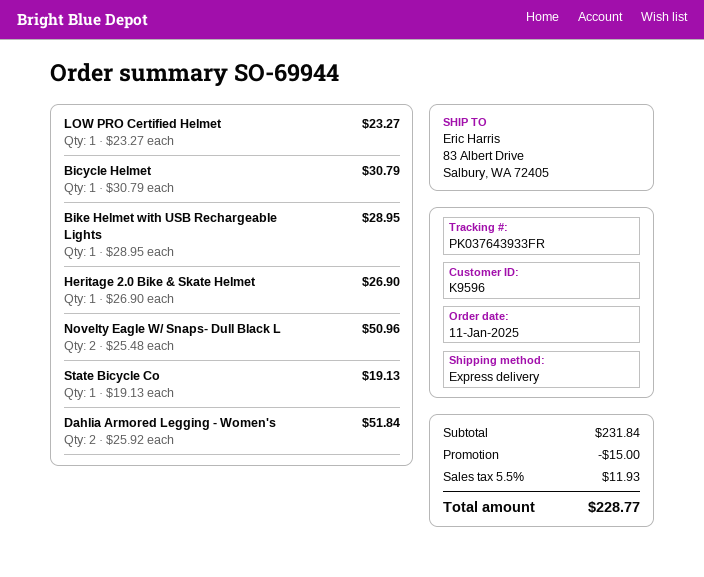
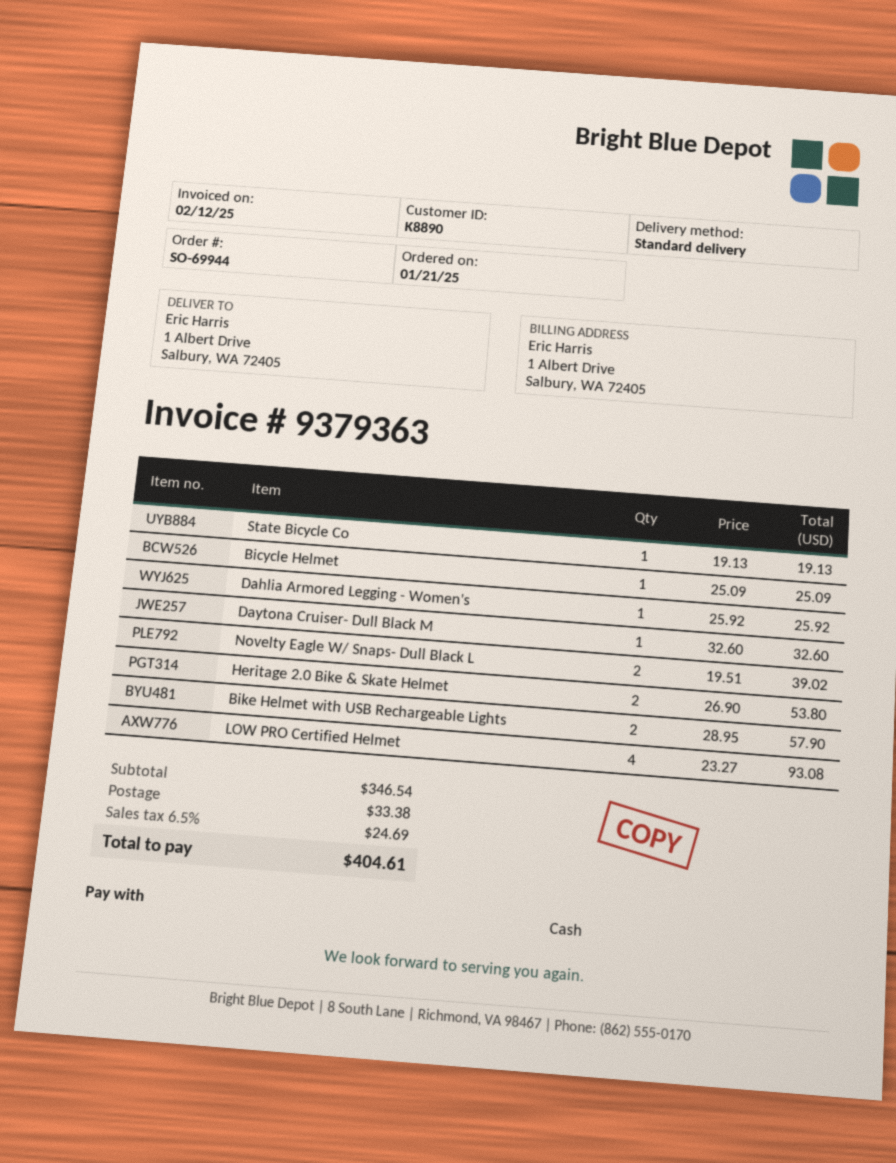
order date: 2025-01-11 -> 2025-01-21
customer number: K9596 -> K8890
shipping method: express -> standard
ship to: 83 Albert Drive, Salbury, WA 72405 -> 1 Albert Drive, Salbury, WA 72405
LOW PRO Certified Helmet: 1 x 23.27 = 23.27 -> 4 x 23.27 = 93.08
Bicycle Helmet: 1 x 30.79 = 30.79 -> 1 x 25.09 = 25.09
Bike Helmet with USB Rechargeable Lights: 1 x 28.95 = 28.95 -> 2 x 28.95 = 57.90
Heritage 2.0 Bike & Skate Helmet: 1 x 26.90 = 26.90 -> 2 x 26.90 = 53.80
Novelty Eagle W/ Snaps- Dull Black L: 2 x 25.48 = 50.96 -> 2 x 19.51 = 39.02
Dahlia Armored Legging - Women's: 2 x 25.92 = 51.84 -> 1 x 25.92 = 25.92
Daytona Cruiser- Dull Black M: none -> 1 x 32.60 = 32.60
subtotal: 231.84 -> 346.54
discount: 15.00 -> none
shipping: none -> 33.38
tax: 5.5% = 11.93 -> 6.5% = 24.69
total: 228.77 -> 404.61

